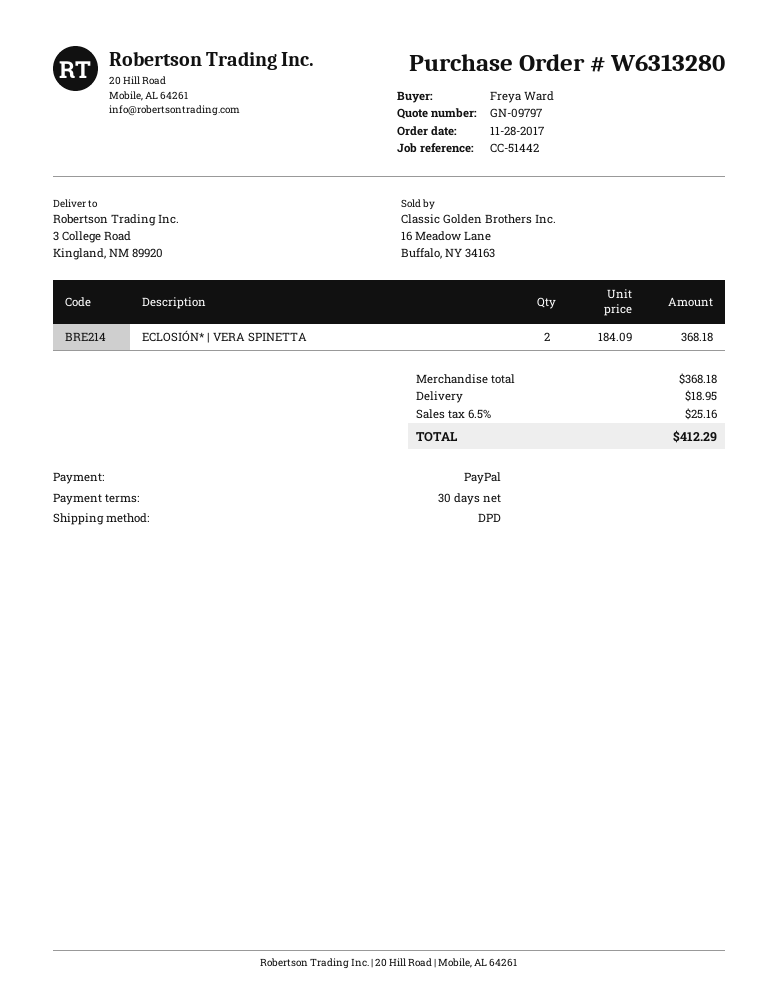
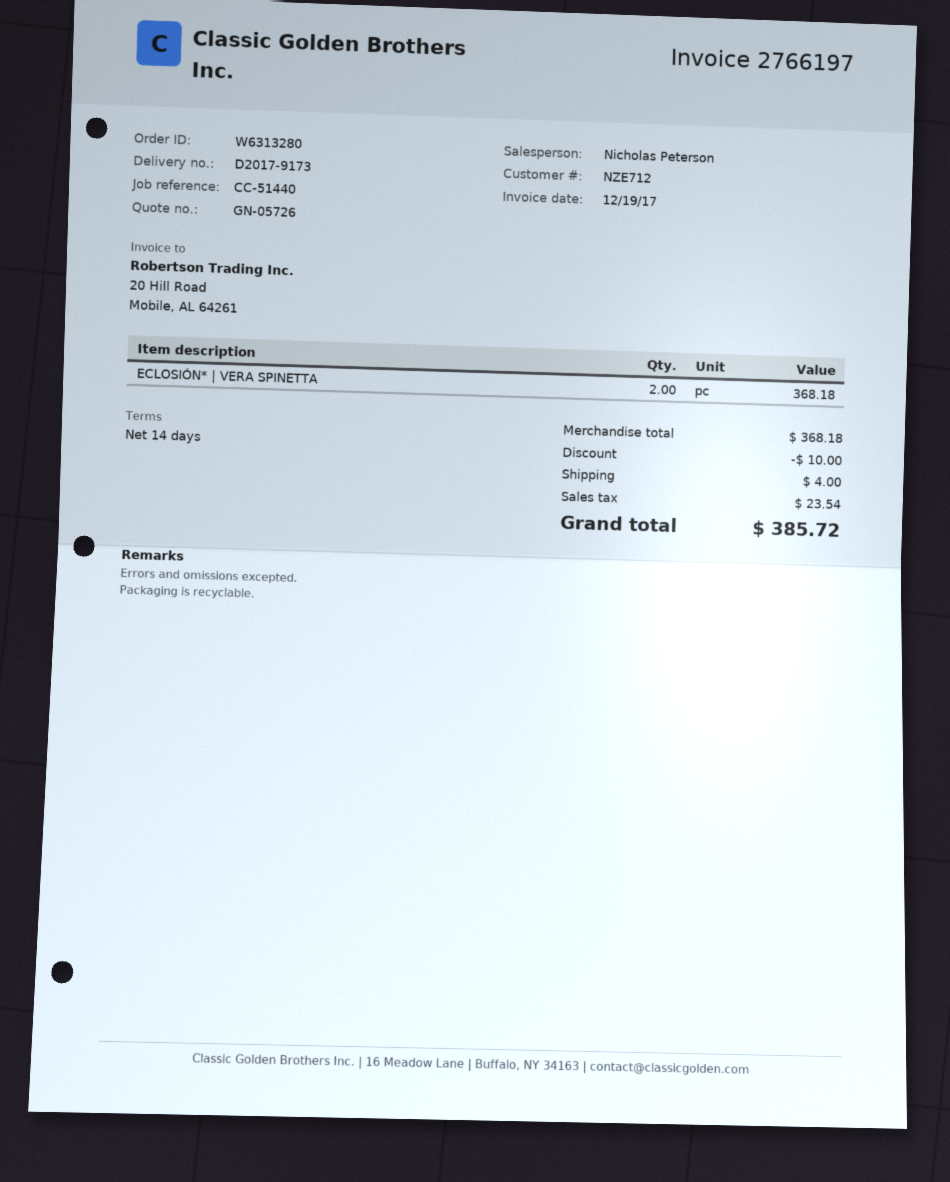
quote number: GN-09797 -> GN-05726
payment terms: 30 days -> 14 days
reference: CC-51442 -> CC-51440
discount: none -> 10.00
shipping: 18.95 -> 4.00
tax: 25.16 -> 23.54
total: 412.29 -> 385.72

